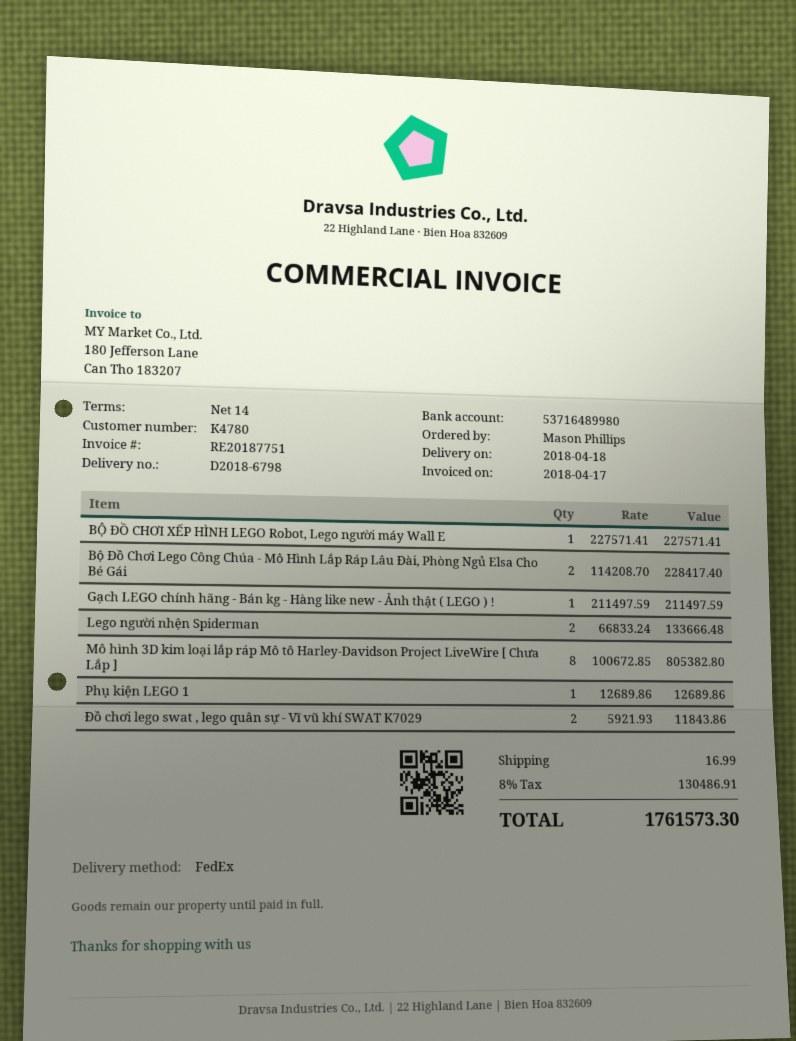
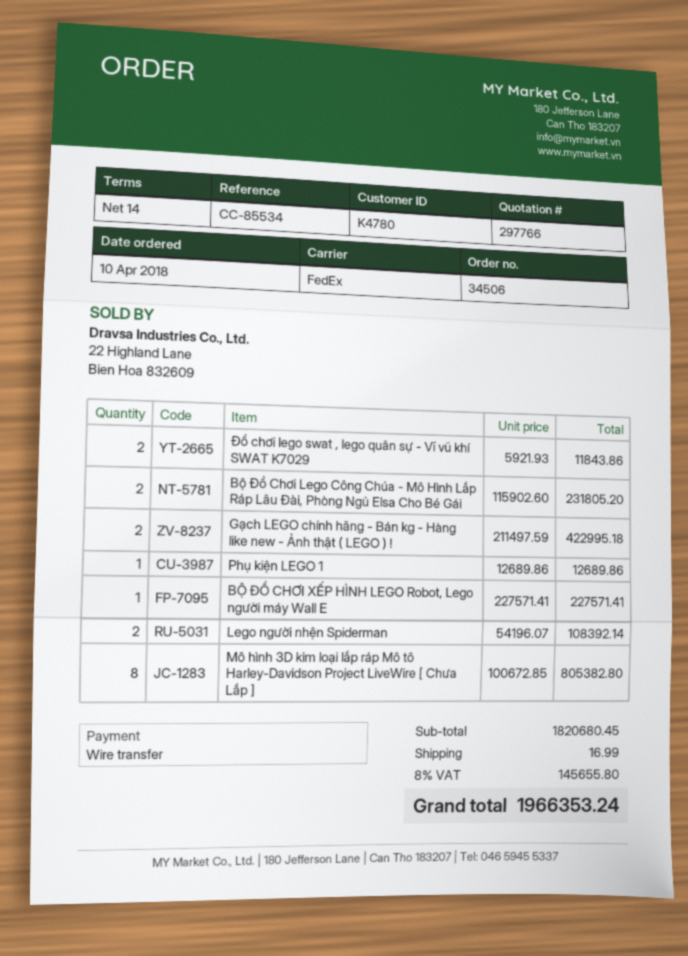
Bộ Đồ Chơi Lego Công Chúa - Mô Hình Lắp Ráp Lâu Đài, Phòng Ngủ Elsa Cho Bé Gái: 2 x 114208.70 = 228417.40 -> 2 x 115902.60 = 231805.20
Gạch LEGO chính hãng - Bán kg - Hàng like new - Ảnh thật ( LEGO ) !: 1 x 211497.59 = 211497.59 -> 2 x 211497.59 = 422995.18
Lego người nhện Spiderman: 2 x 66833.24 = 133666.48 -> 2 x 54196.07 = 108392.14
tax: 8% = 130486.91 -> 8% = 145655.80
total: 1761573.30 -> 1966353.24

